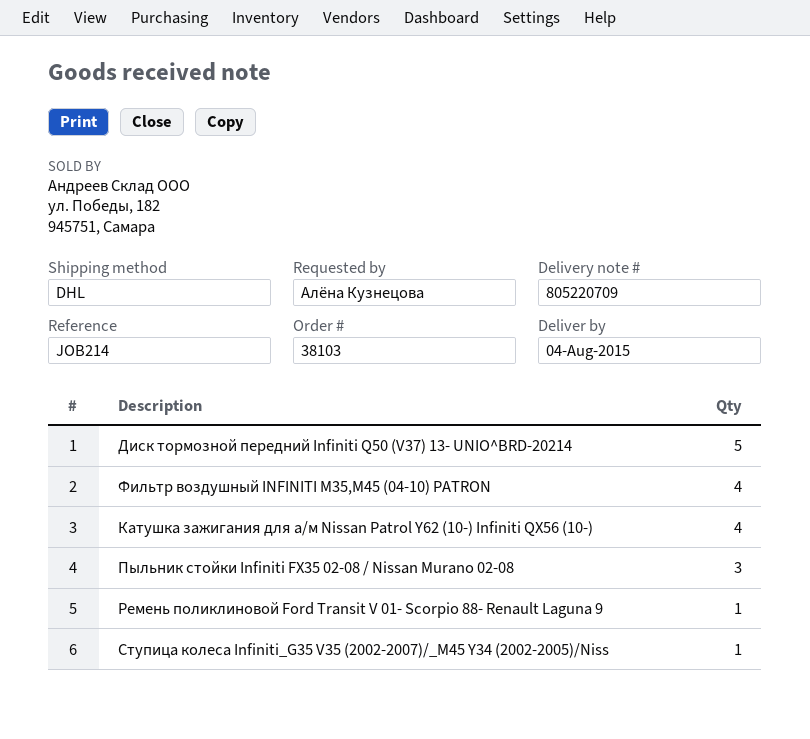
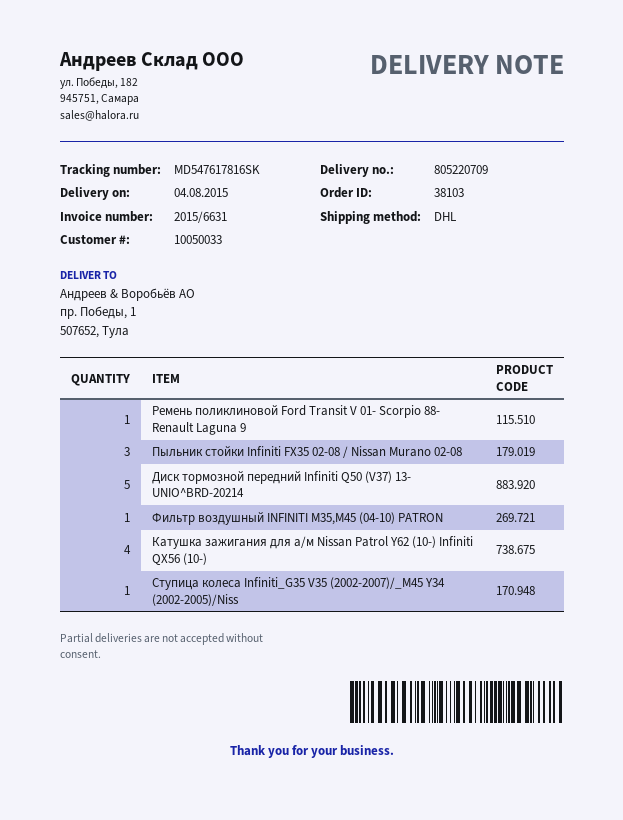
Фильтр воздушный INFINITI M35,М45 (04-10) PATRON: 4 -> 1

